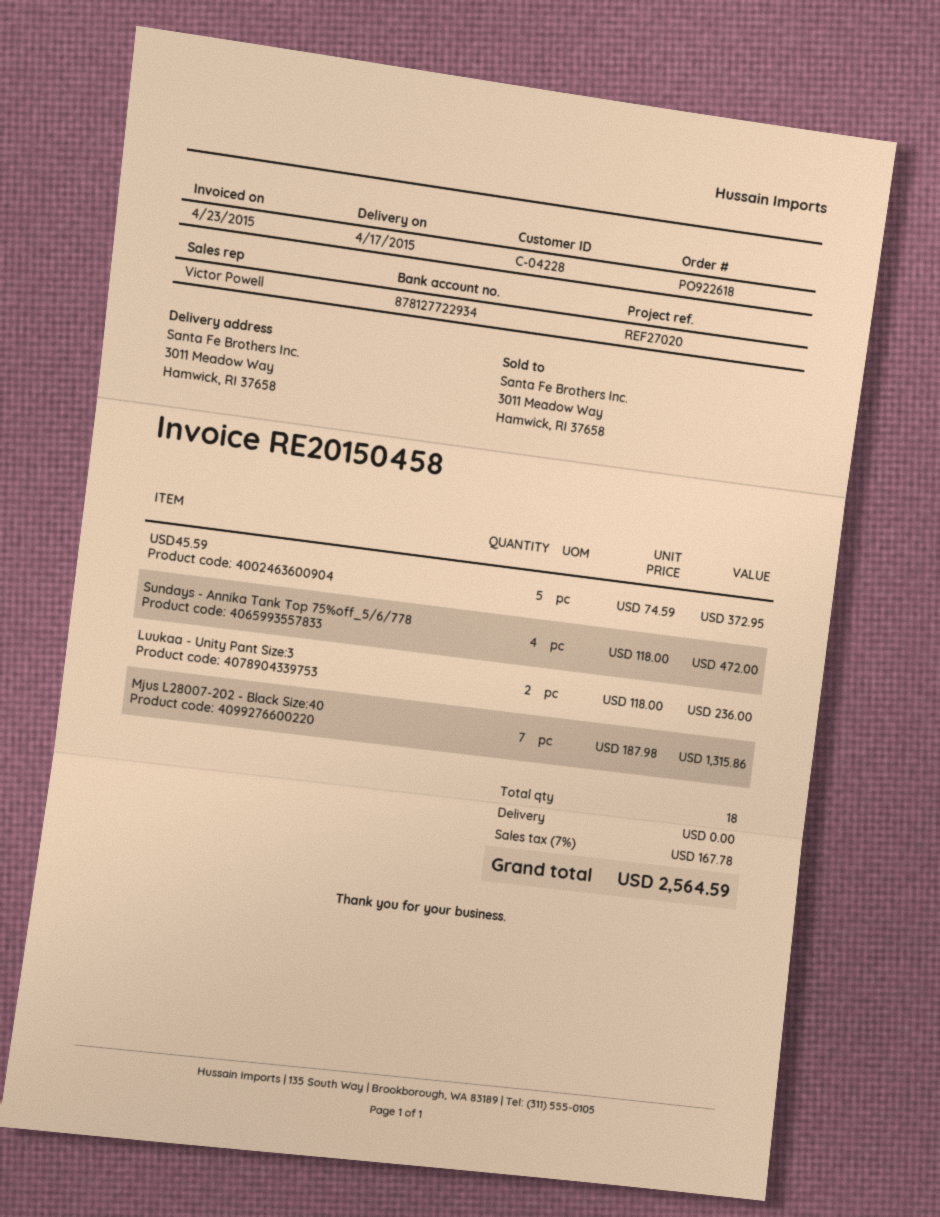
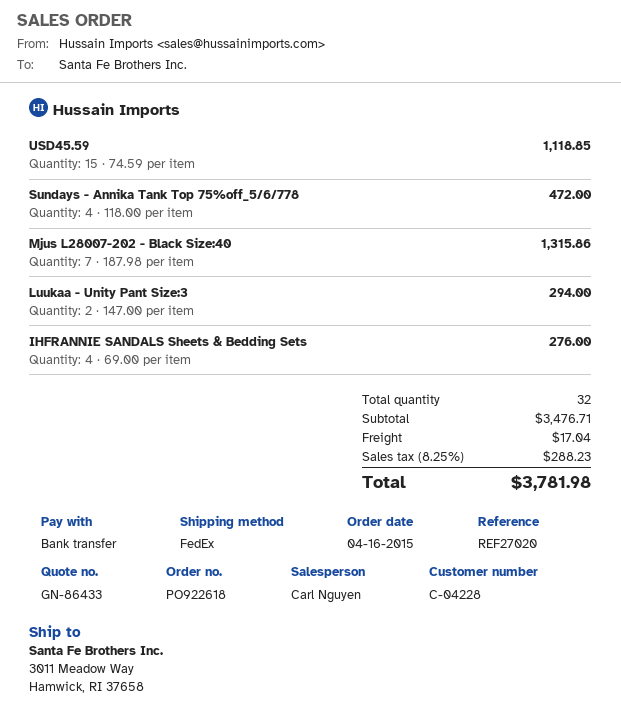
sales rep: Victor Powell -> Carl Nguyen
USD45.59: 5 x 74.59 = 372.95 -> 15 x 74.59 = 1118.85
Luukaa - Unity Pant Size:3: 2 x 118.00 = 236.00 -> 2 x 147.00 = 294.00
IHFRANNIE SANDALS Sheets & Bedding Sets: none -> 4 x 69.00 = 276.00
total quantity: 18 -> 32
shipping: 0.00 -> 17.04
tax: 7% = 167.78 -> 8.25% = 288.23
total: 2564.59 -> 3781.98

